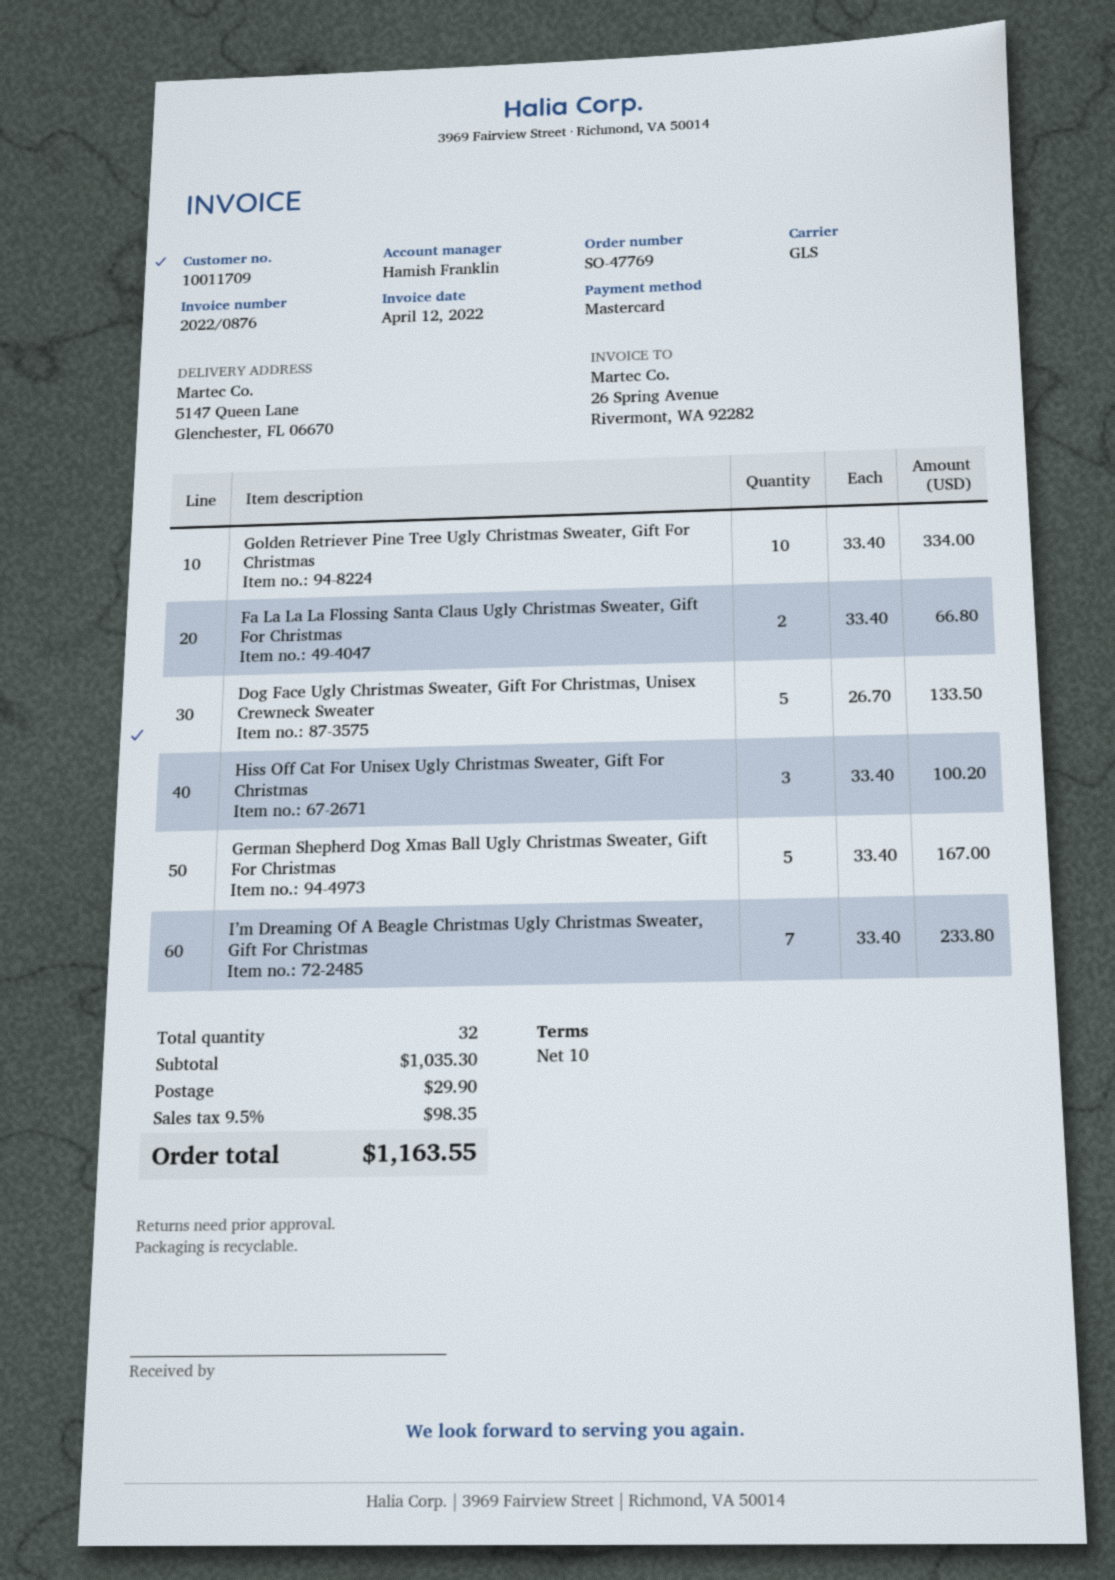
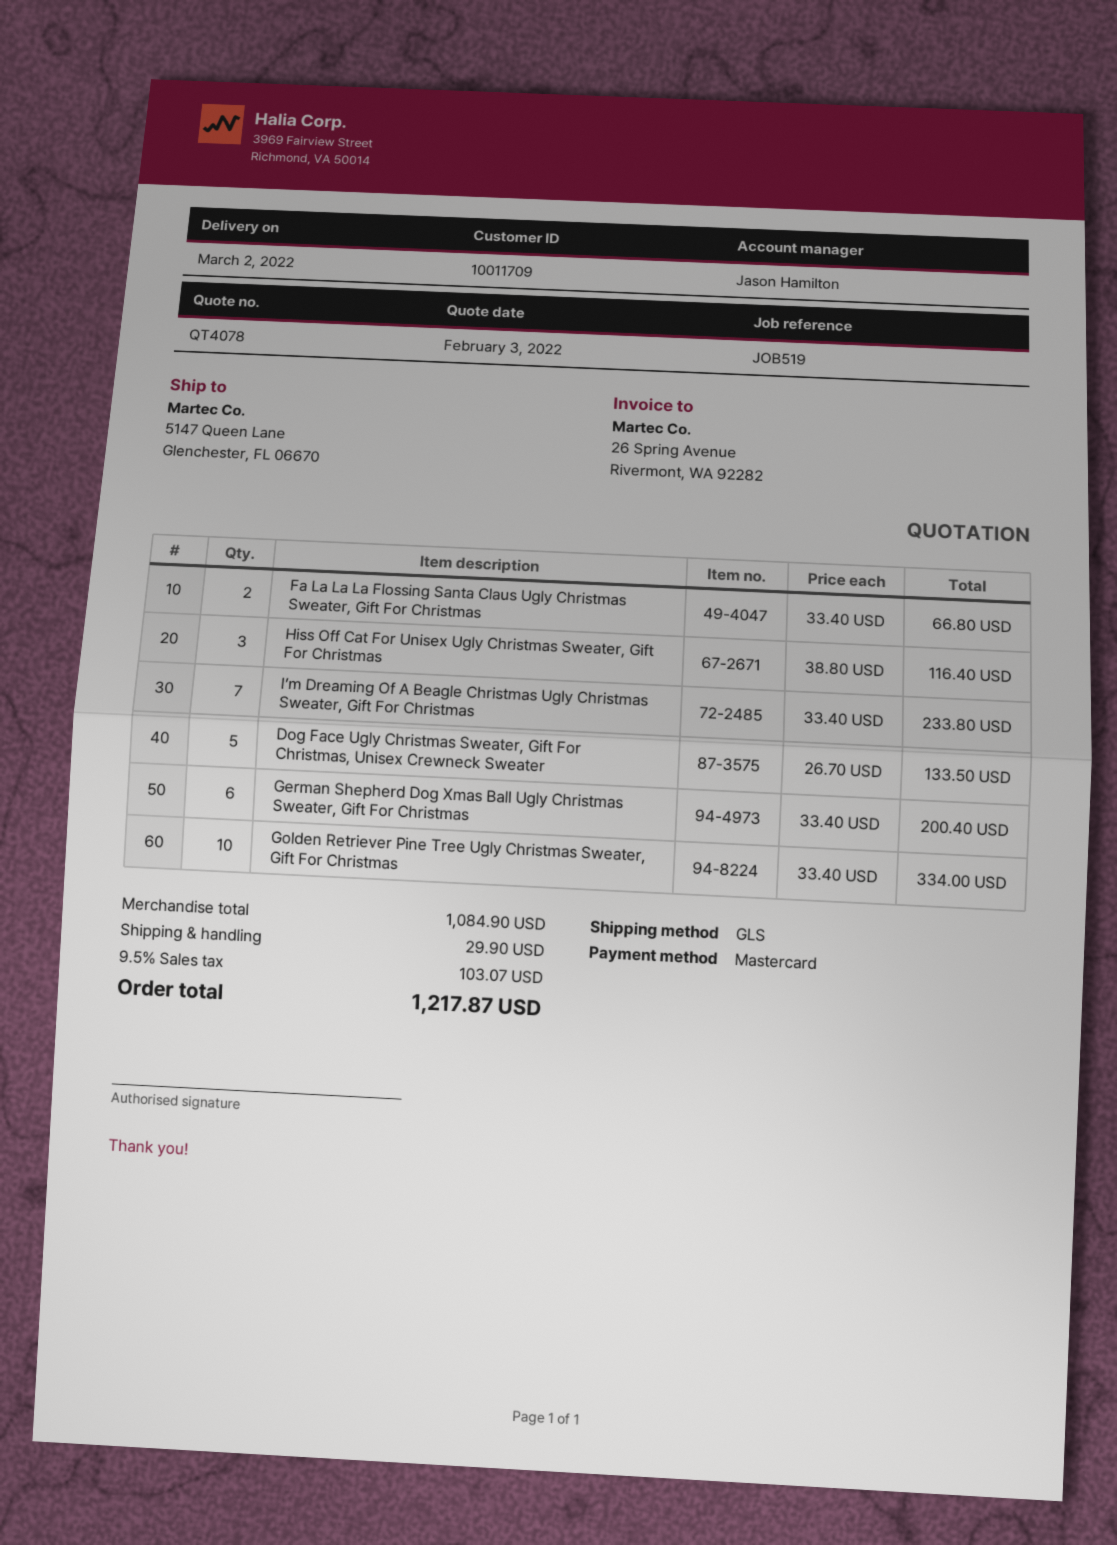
sales rep: Hamish Franklin -> Jason Hamilton
Hiss Off Cat For Unisex Ugly Christmas Sweater, Gift For Christmas: 3 x 33.40 = 100.20 -> 3 x 38.80 = 116.40
German Shepherd Dog Xmas Ball Ugly Christmas Sweater, Gift For Christmas: 5 x 33.40 = 167.00 -> 6 x 33.40 = 200.40
subtotal: 1035.30 -> 1084.90
tax: 9.5% = 98.35 -> 9.5% = 103.07
total: 1163.55 -> 1217.87

